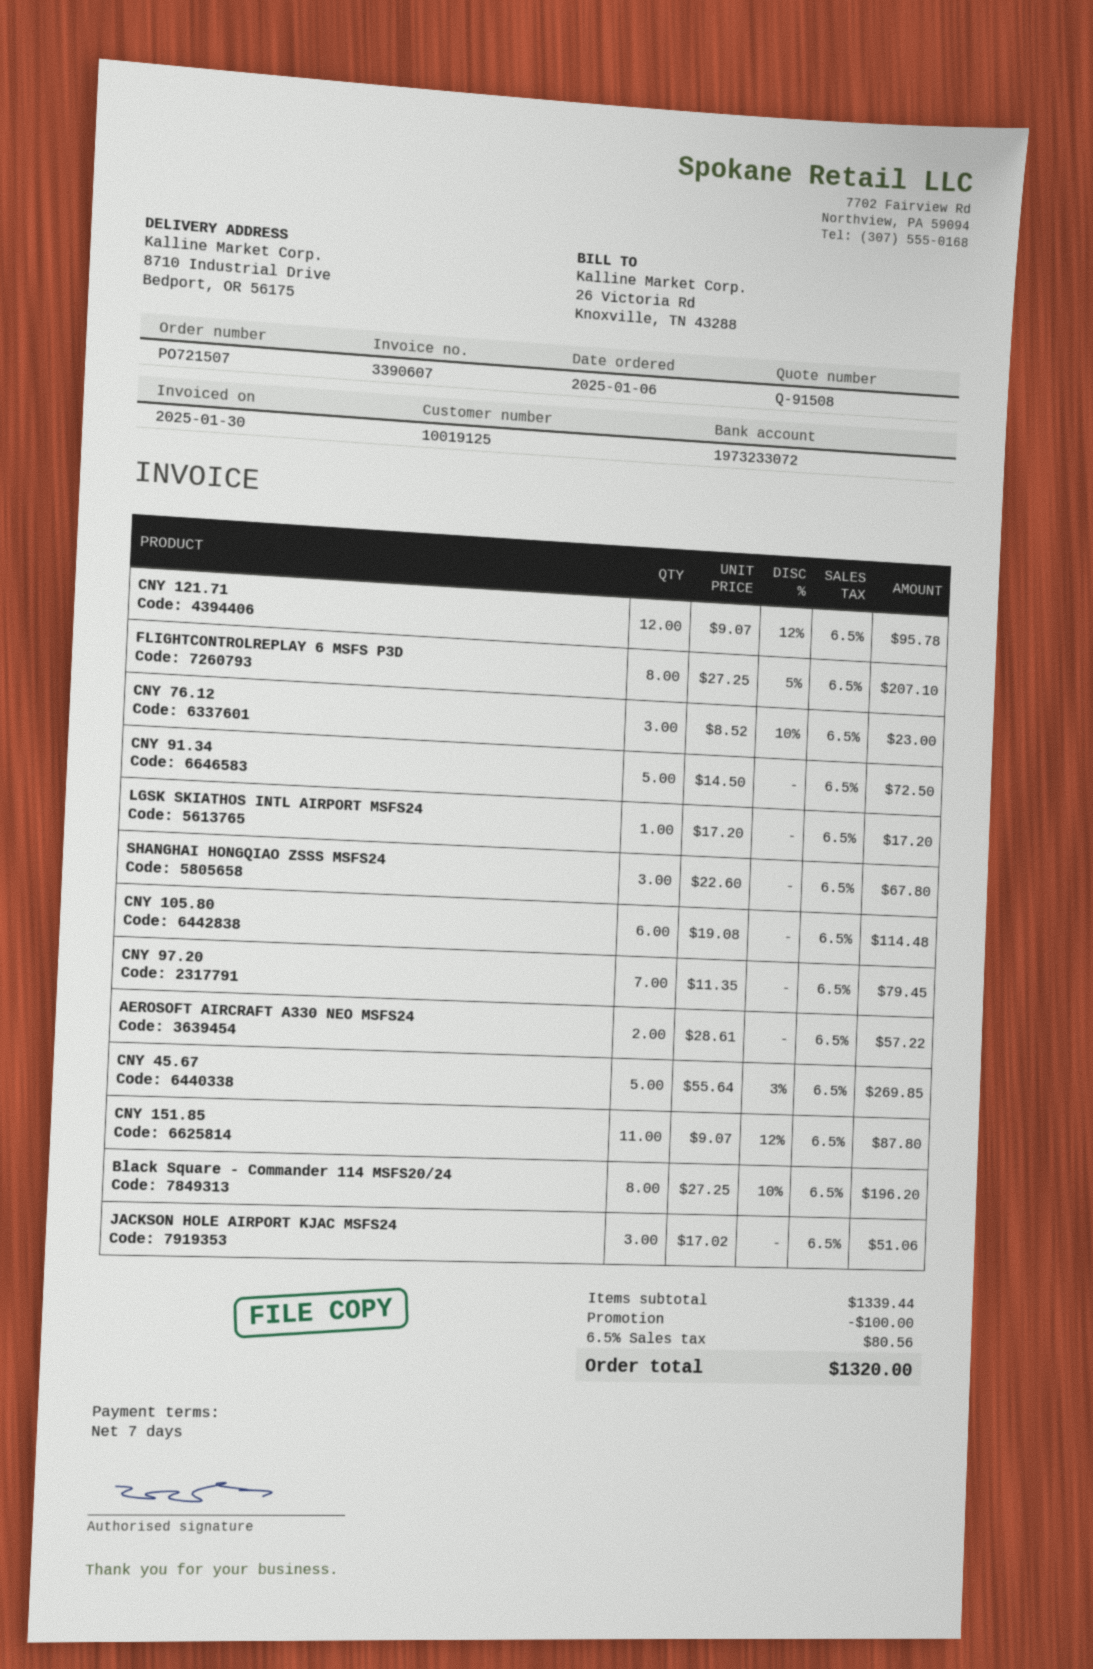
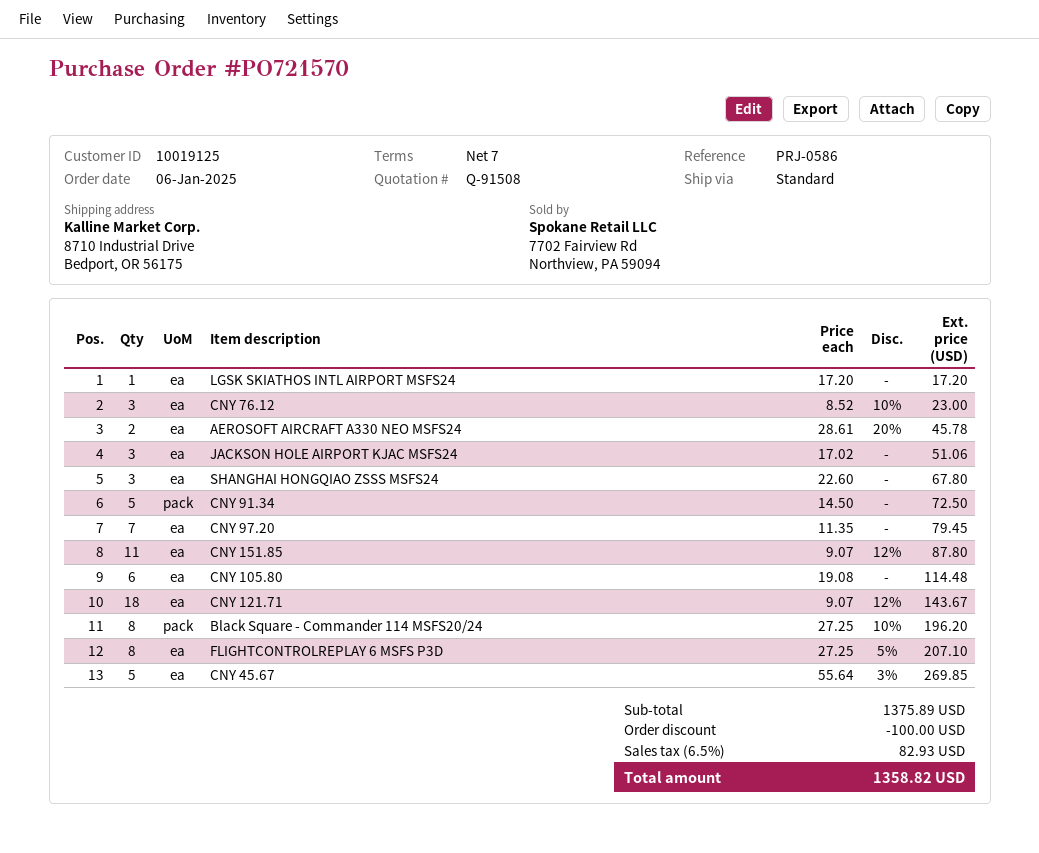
order number: PO721507 -> PO721570
CNY 121.71: 12 x 9.07 - 12% = 95.78 -> 18 x 9.07 - 12% = 143.67
AEROSOFT AIRCRAFT A330 NEO MSFS24: 2 x 28.61 = 57.22 -> 2 x 28.61 - 20% = 45.78
subtotal: 1339.44 -> 1375.89
tax: 6.5% = 80.56 -> 6.5% = 82.93
total: 1320.00 -> 1358.82

